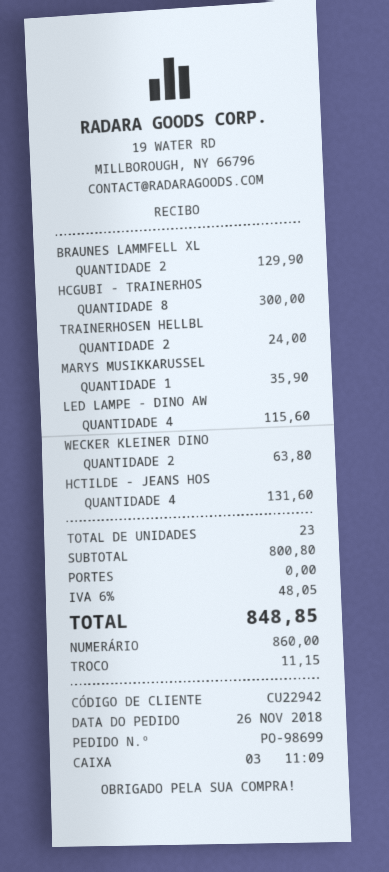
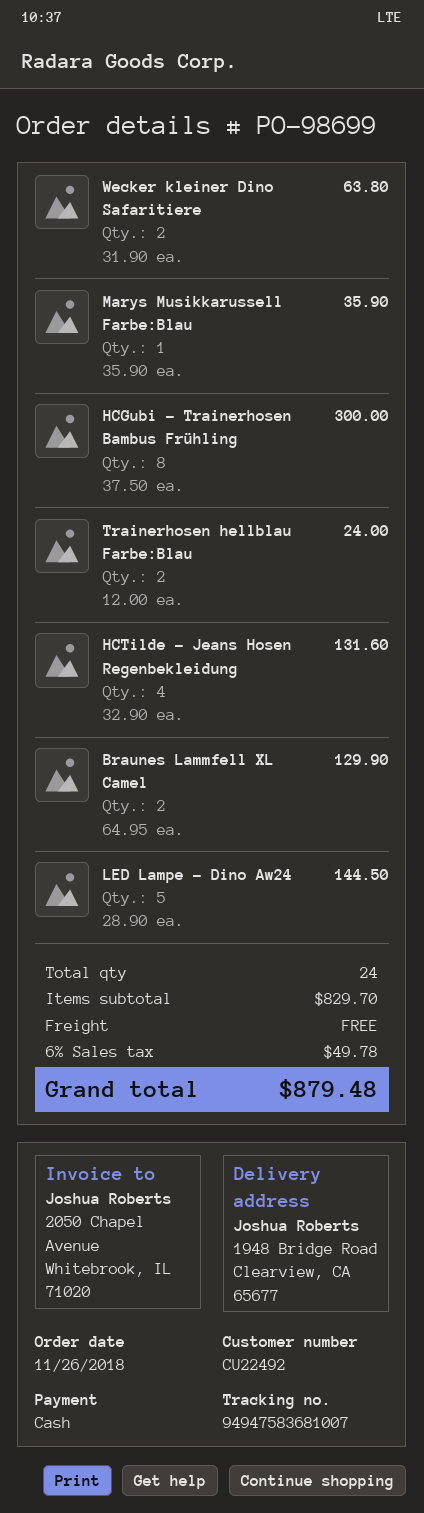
customer number: CU22942 -> CU22492
LED LAMPE - DINO AW: 4 for 115.60 -> 5 for 144.50
total quantity: 23 -> 24
subtotal: 800.80 -> 829.70
tax: 6% = 48.05 -> 6% = 49.78
total: 848.85 -> 879.48

